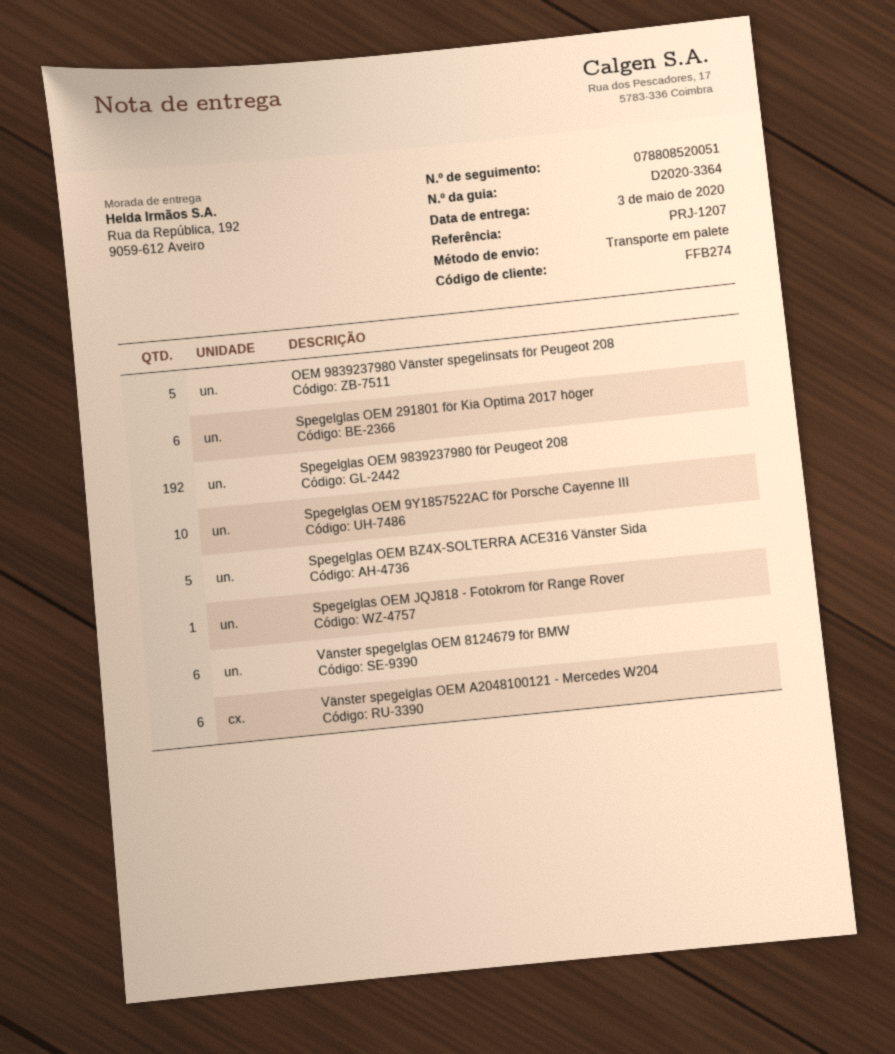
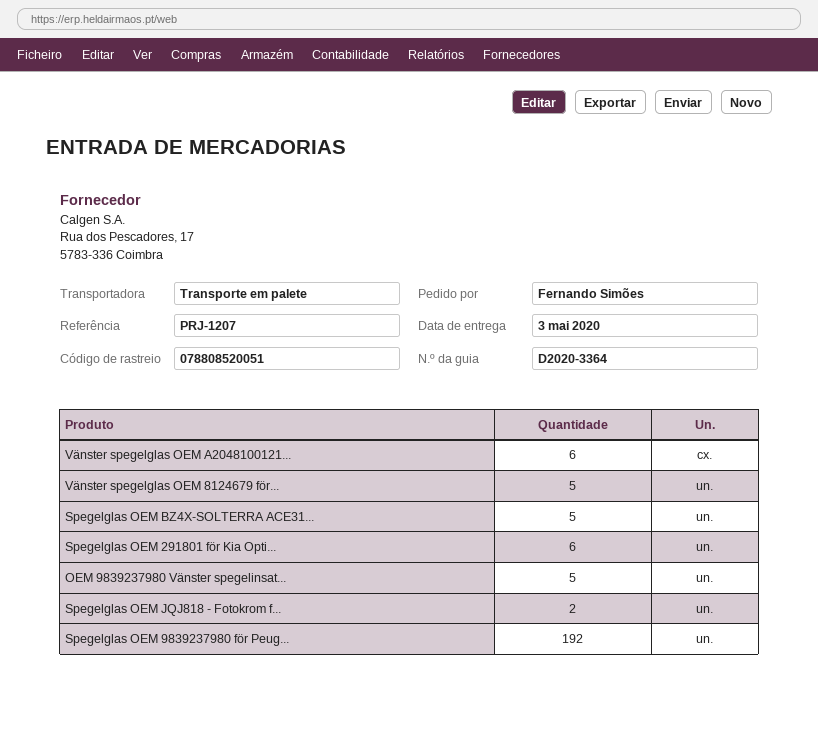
Spegelglas OEM 9Y1857522AC för Porsche Cayenne III: 10 -> none
Spegelglas OEM JQJ818 - Fotokrom för Range Rover: 1 -> 2
Vänster spegelglas OEM 8124679 för BMW: 6 -> 5

